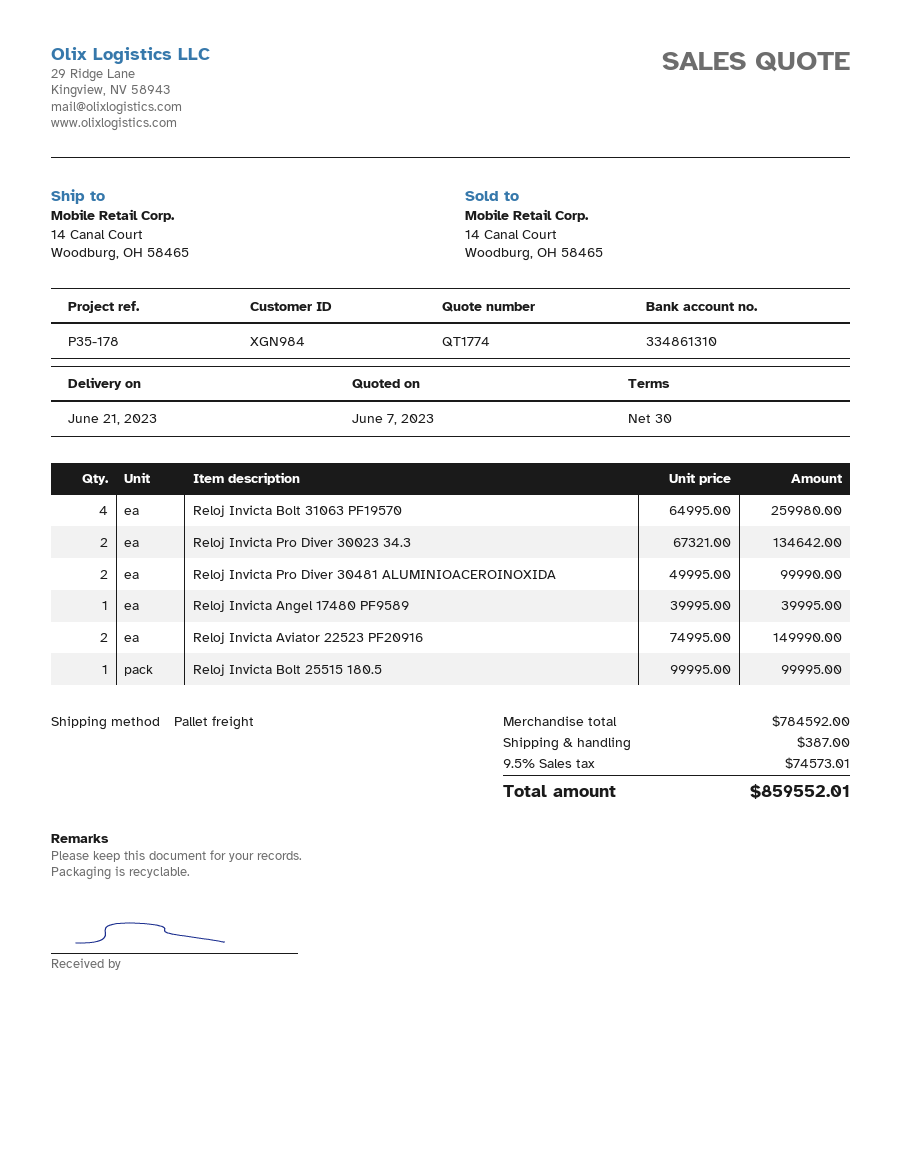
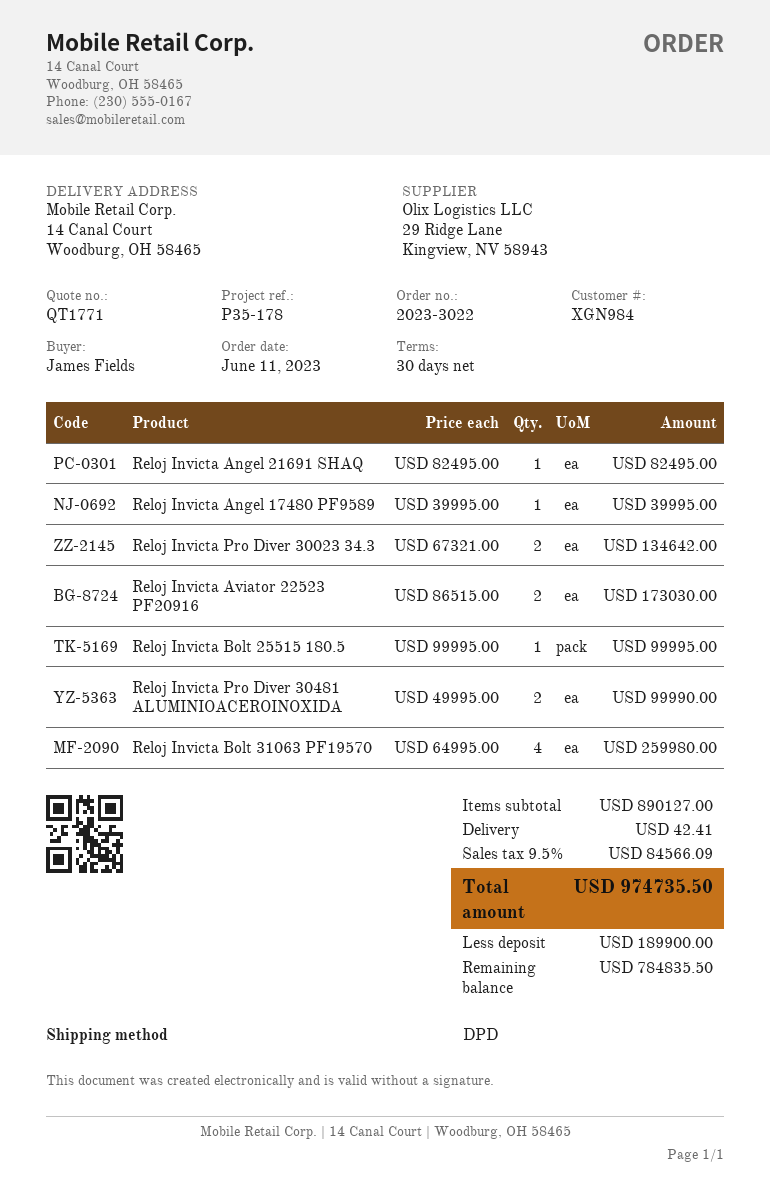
quote number: QT1774 -> QT1771
shipping method: pallet freight -> DPD
Reloj Invicta Aviator 22523 PF20916: 2 x 74995.00 = 149990.00 -> 2 x 86515.00 = 173030.00
Reloj Invicta Angel 21691 SHAQ: none -> 1 x 82495.00 = 82495.00
subtotal: 784592.00 -> 890127.00
shipping: 387.00 -> 42.41
tax: 9.5% = 74573.01 -> 9.5% = 84566.09
total: 859552.01 -> 974735.50

